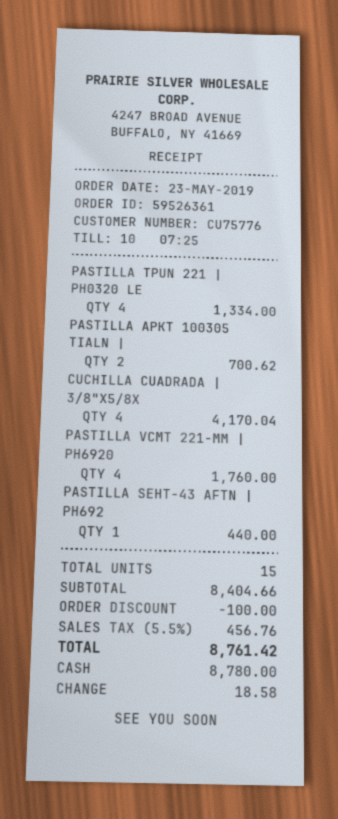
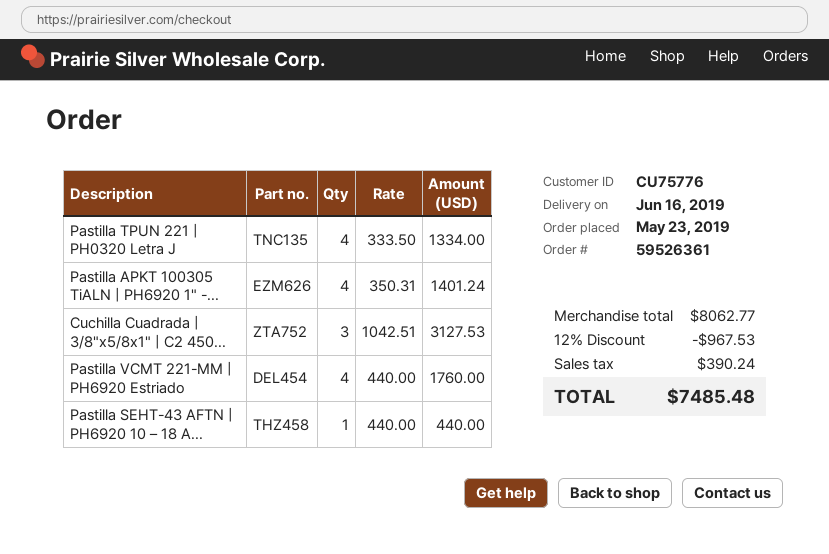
PASTILLA APKT 100305 TIALN |: 2 for 700.62 -> 4 for 1401.24
CUCHILLA CUADRADA | 3/8"X5/8X: 4 for 4170.04 -> 3 for 3127.53
subtotal: 8404.66 -> 8062.77
discount: 100.00 -> 967.53
tax: 456.76 -> 390.24
total: 8761.42 -> 7485.48

